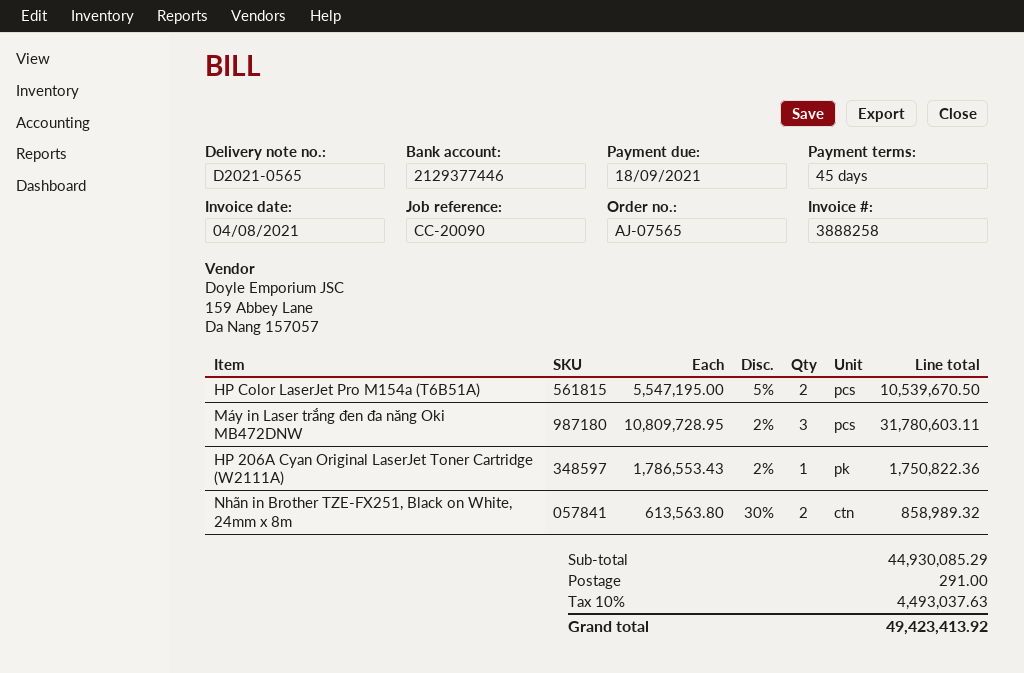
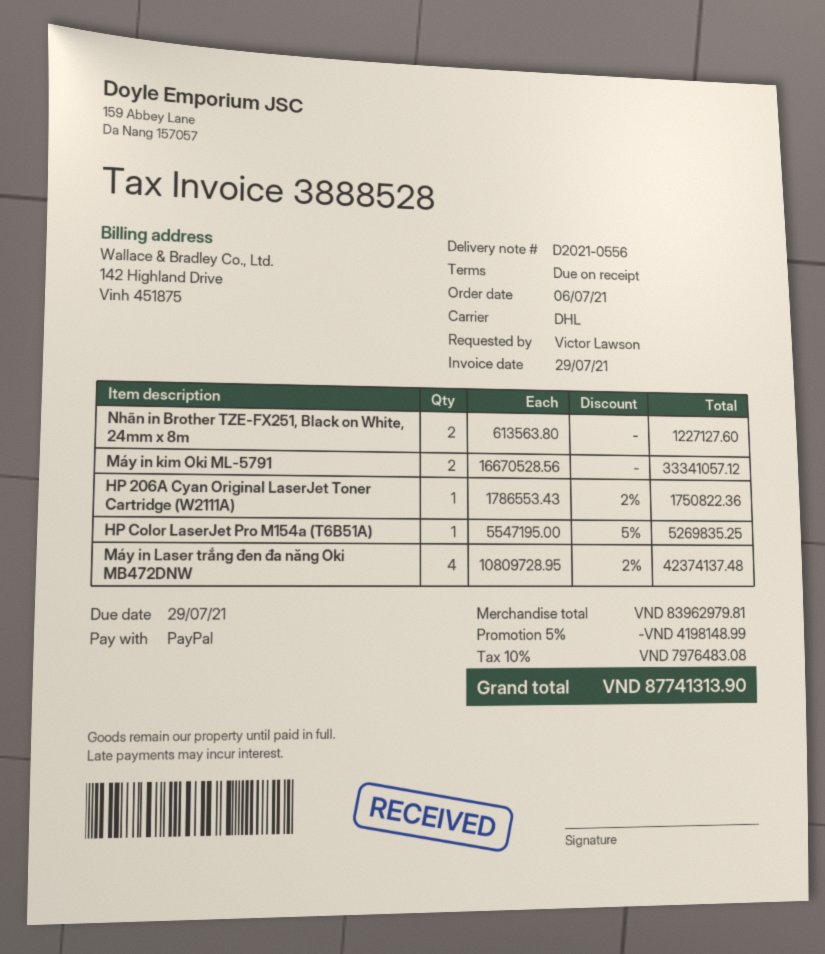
delivery note number: D2021-0565 -> D2021-0556
invoice number: 3888258 -> 3888528
invoice date: 2021-08-04 -> 2021-07-29
payment terms: 45 days -> on receipt
due date: 2021-09-18 -> 2021-07-29
HP Color LaserJet Pro M154a (T6B51A): 2 x 5547195.00 - 5% = 10539670.50 -> 1 x 5547195.00 - 5% = 5269835.25
Máy in Laser trắng đen đa năng Oki MB472DNW: 3 x 10809728.95 - 2% = 31780603.11 -> 4 x 10809728.95 - 2% = 42374137.48
Nhãn in Brother TZE-FX251, Black on White, 24mm x 8m: 2 x 613563.80 - 30% = 858989.32 -> 2 x 613563.80 = 1227127.60
Máy in kim Oki ML-5791: none -> 2 x 16670528.56 = 33341057.12
subtotal: 44930085.29 -> 83962979.81
discount: none -> 5% = 4198148.99
shipping: 291.00 -> none
tax: 10% = 4493037.63 -> 10% = 7976483.08
total: 49423413.92 -> 87741313.90

